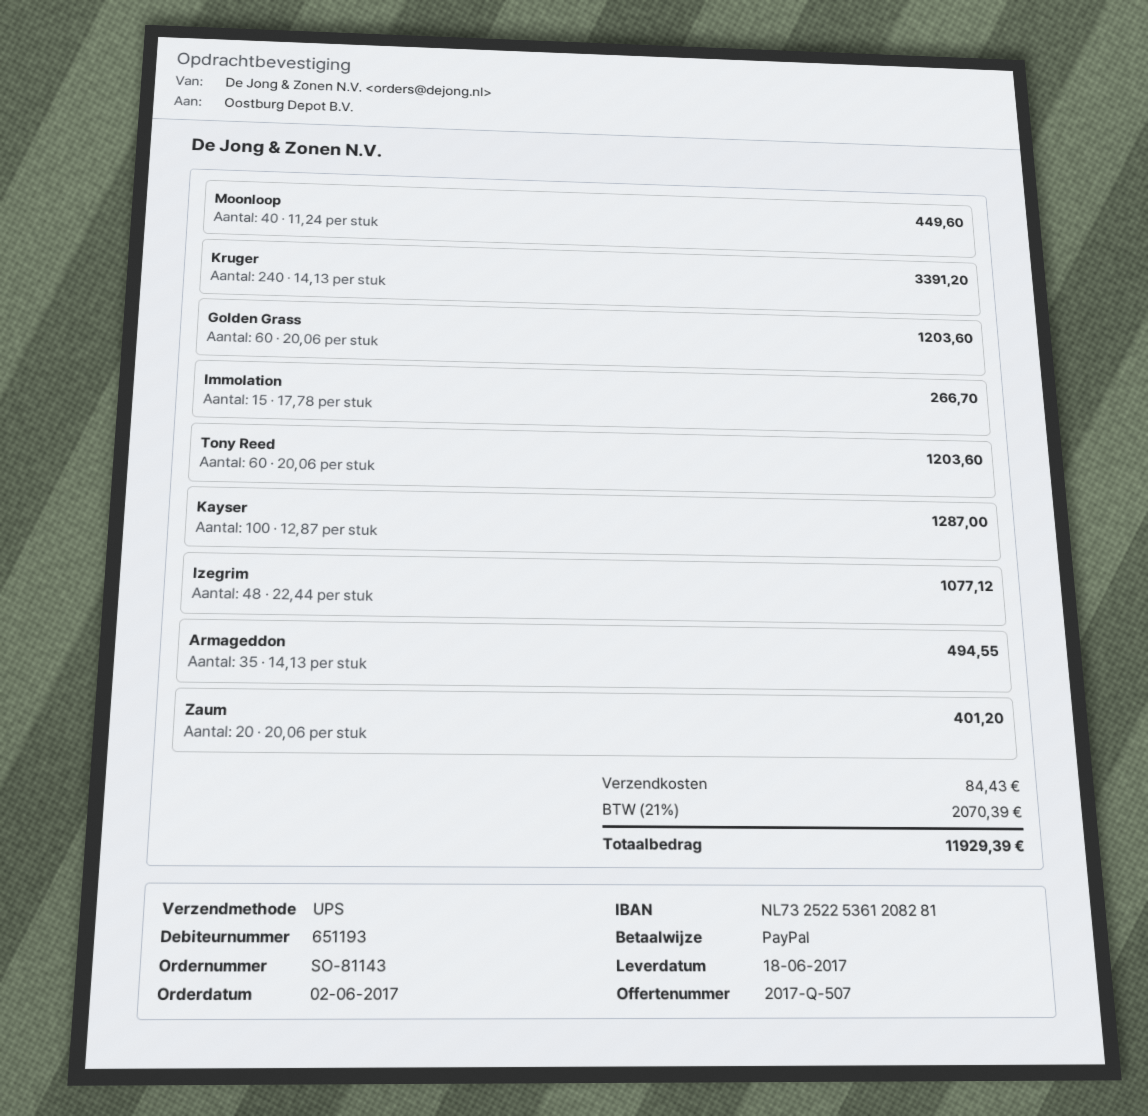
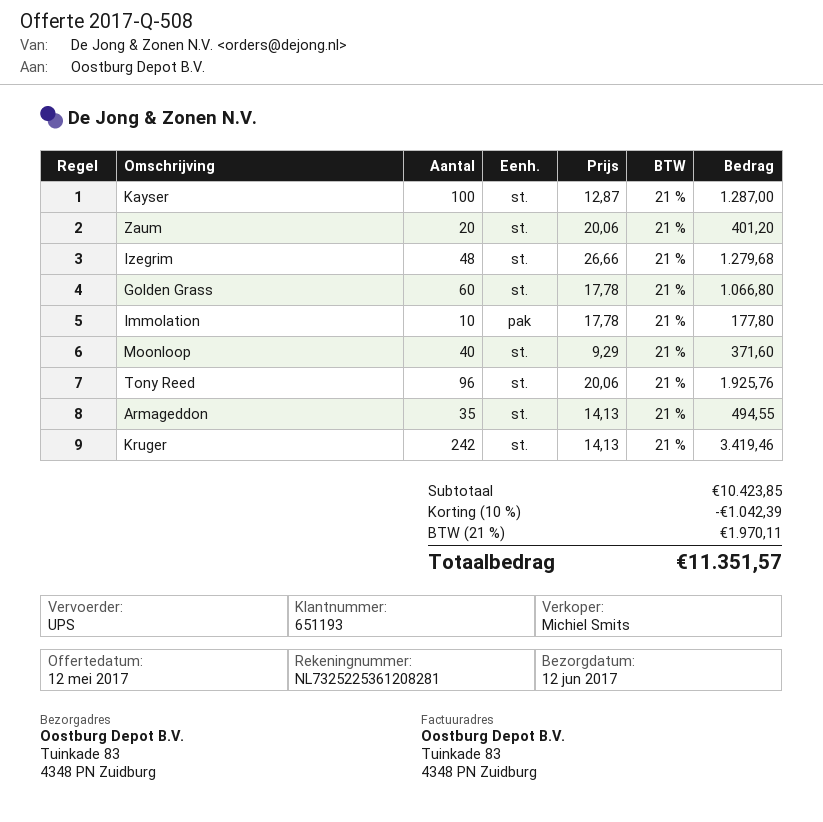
quote number: 2017-Q-507 -> 2017-Q-508
delivery date: 2017-06-18 -> 2017-06-12
Moonloop: 40 x 11.24 = 449.60 -> 40 x 9.29 = 371.60
Kruger: 240 x 14.13 = 3391.20 -> 242 x 14.13 = 3419.46
Golden Grass: 60 x 20.06 = 1203.60 -> 60 x 17.78 = 1066.80
Immolation: 15 x 17.78 = 266.70 -> 10 x 17.78 = 177.80
Tony Reed: 60 x 20.06 = 1203.60 -> 96 x 20.06 = 1925.76
Izegrim: 48 x 22.44 = 1077.12 -> 48 x 26.66 = 1279.68
discount: none -> 10% = 1042.39
shipping: 84.43 -> none
tax: 21% = 2070.39 -> 21% = 1970.11
total: 11929.39 -> 11351.57

